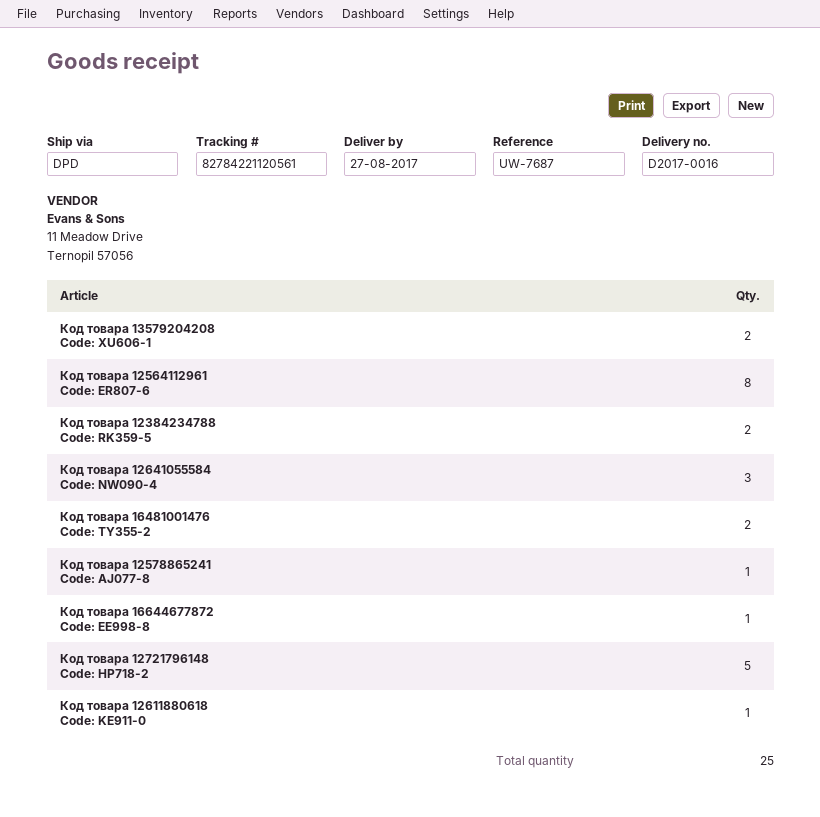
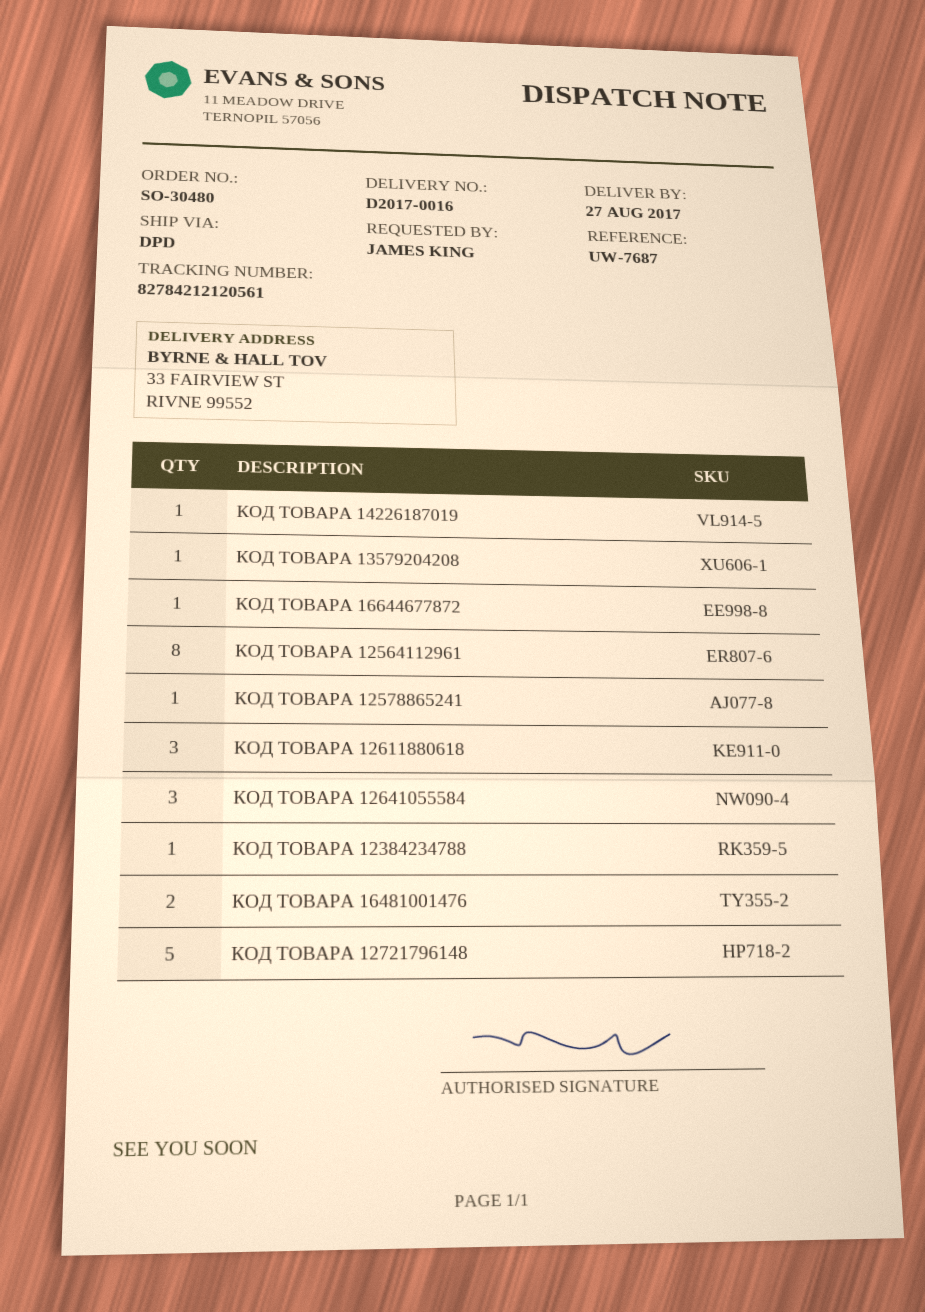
tracking number: 82784221120561 -> 82784212120561
Код товара 13579204208: 2 -> 1
Код товара 12384234788: 2 -> 1
Код товара 12611880618: 1 -> 3
КОД ТОВАРА 14226187019: none -> 1

